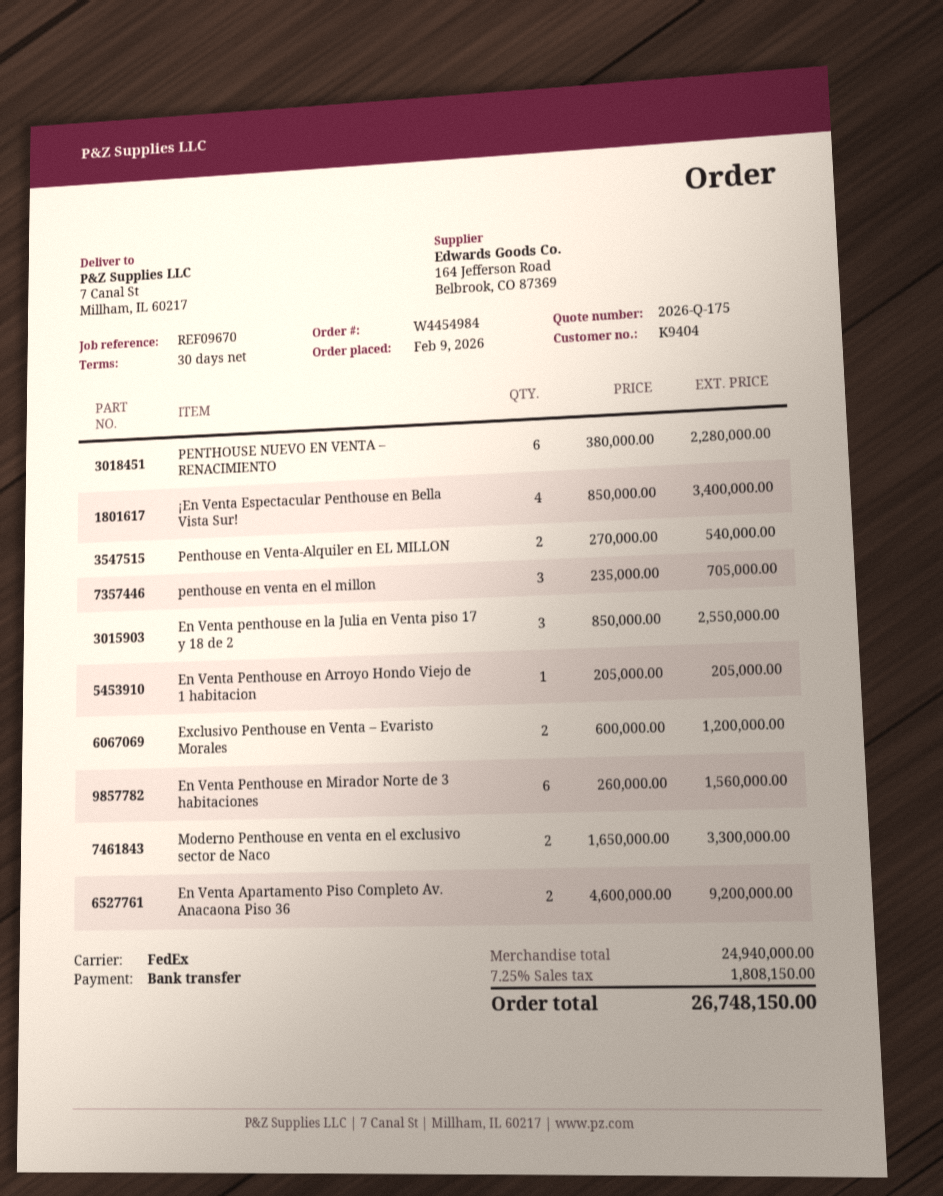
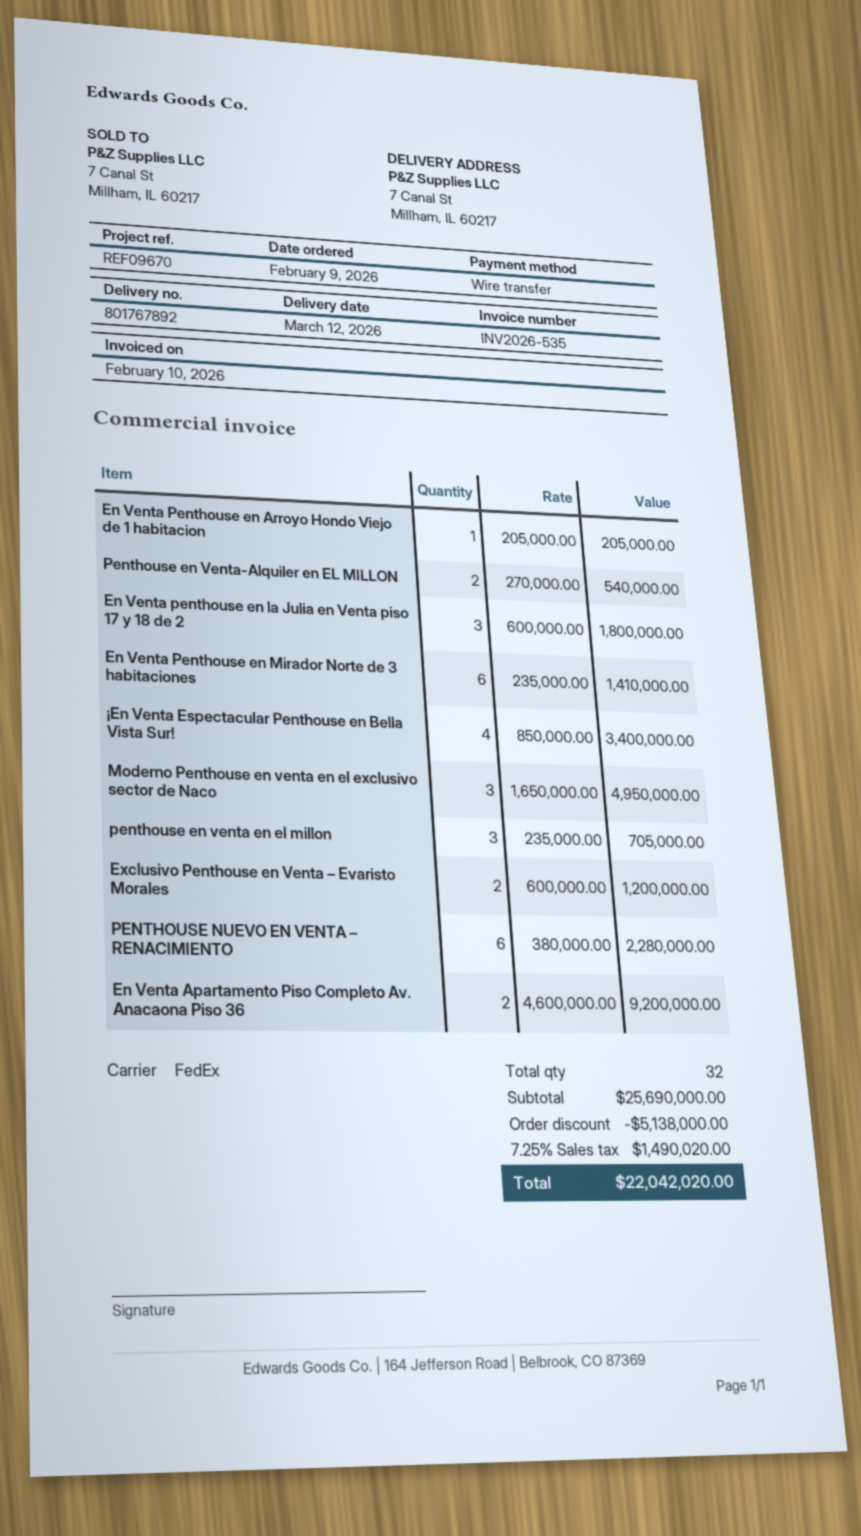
En Venta penthouse en la Julia en Venta piso 17 y 18 de 2: 3 x 850000.00 = 2550000.00 -> 3 x 600000.00 = 1800000.00
En Venta Penthouse en Mirador Norte de 3 habitaciones: 6 x 260000.00 = 1560000.00 -> 6 x 235000.00 = 1410000.00
Moderno Penthouse en venta en el exclusivo sector de Naco: 2 x 1650000.00 = 3300000.00 -> 3 x 1650000.00 = 4950000.00
subtotal: 24940000.00 -> 25690000.00
discount: none -> 5138000.00
tax: 7.25% = 1808150.00 -> 7.25% = 1490020.00
total: 26748150.00 -> 22042020.00

